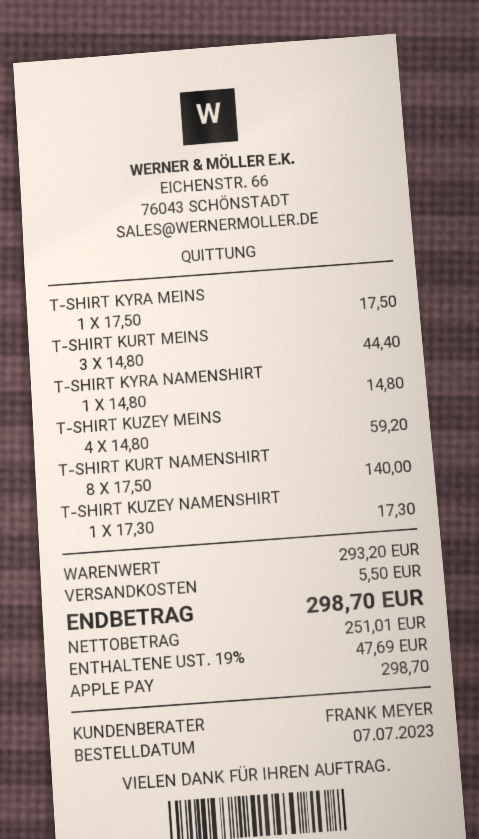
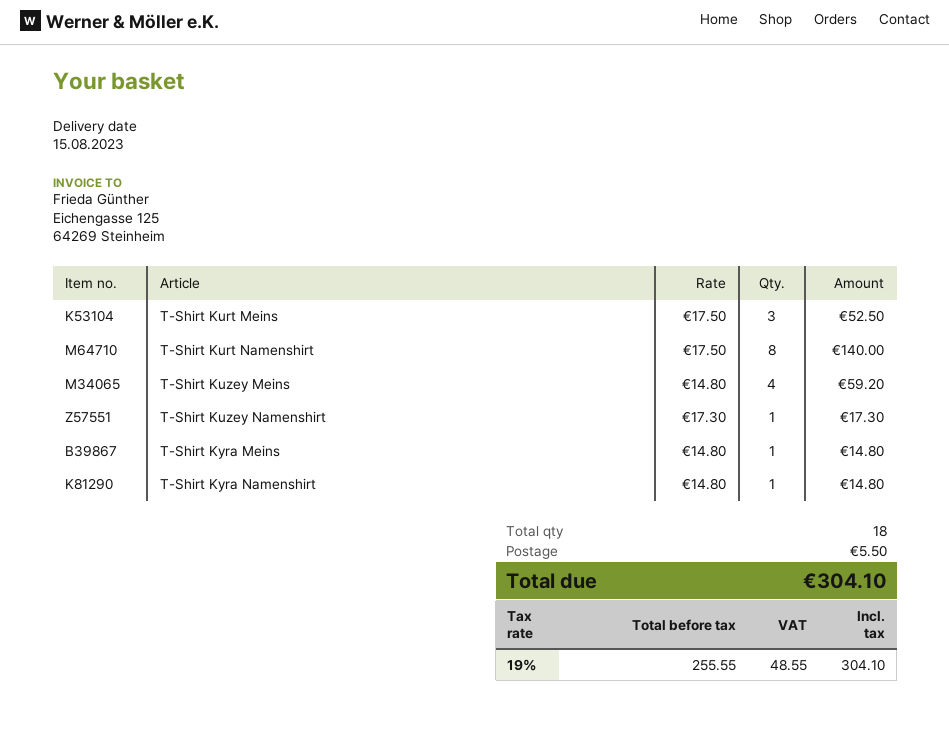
T-SHIRT KYRA MEINS: 1 x 17.50 = 17.50 -> 1 x 14.80 = 14.80
T-SHIRT KURT MEINS: 3 x 14.80 = 44.40 -> 3 x 17.50 = 52.50
net: 251.01 -> 255.55
tax: 19% = 47.69 -> 19% = 48.55
total: 298.70 -> 304.10

